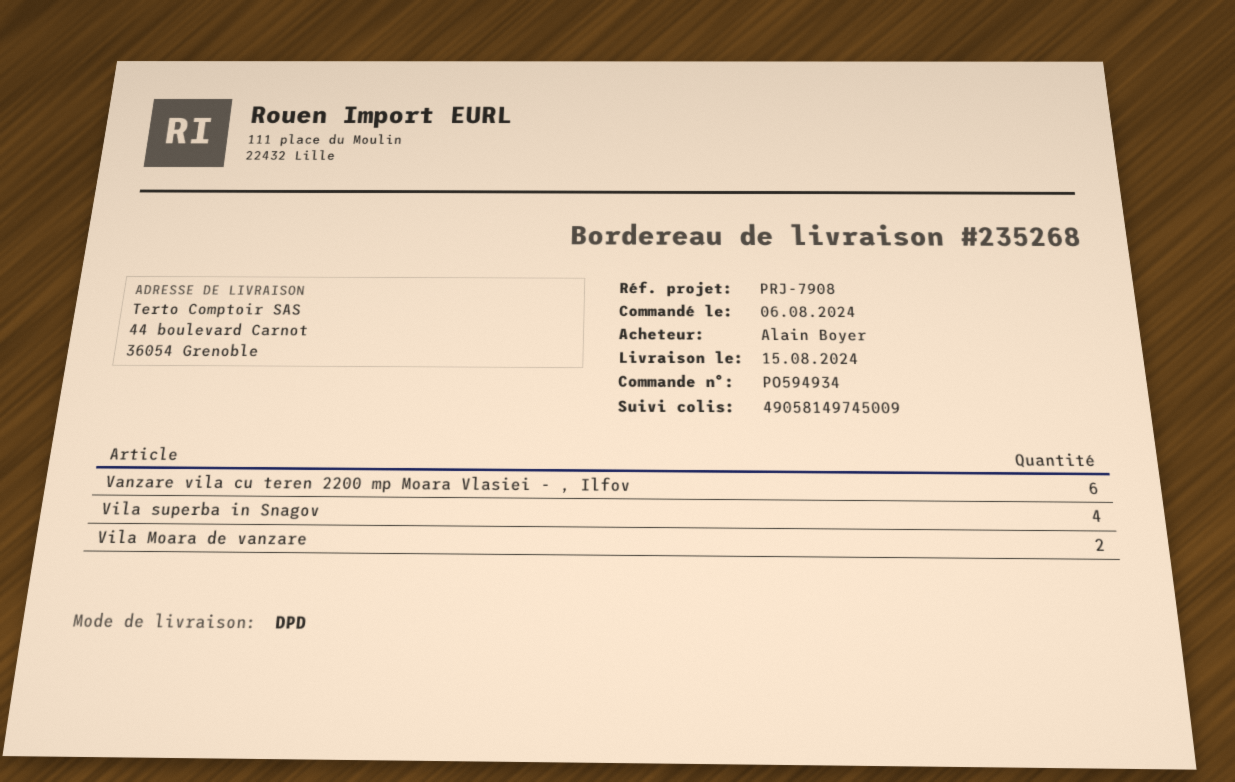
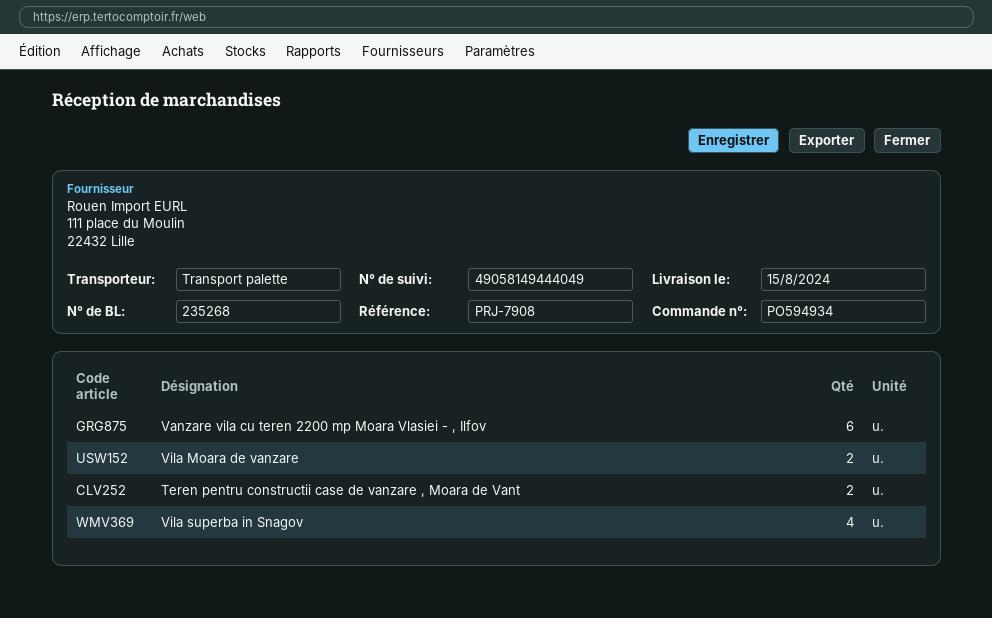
shipping method: DPD -> pallet freight
tracking number: 49058149745009 -> 49058149444049
Teren pentru constructii case de vanzare , Moara de Vant: none -> 2

